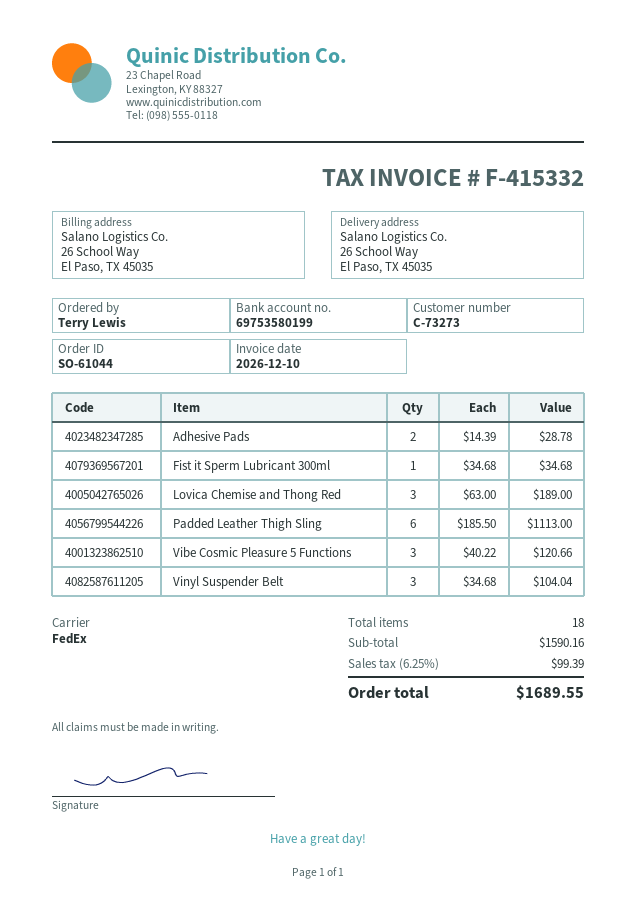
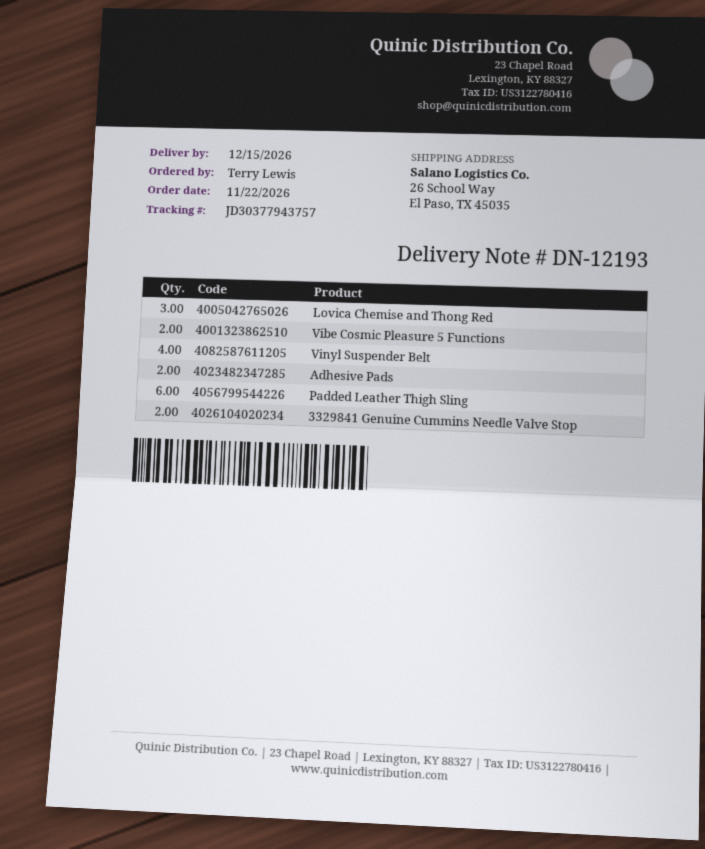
Fist it Sperm Lubricant 300ml: 1 -> none
Vibe Cosmic Pleasure 5 Functions: 3 -> 2
Vinyl Suspender Belt: 3 -> 4
3329841 Genuine Cummins Needle Valve Stop: none -> 2

